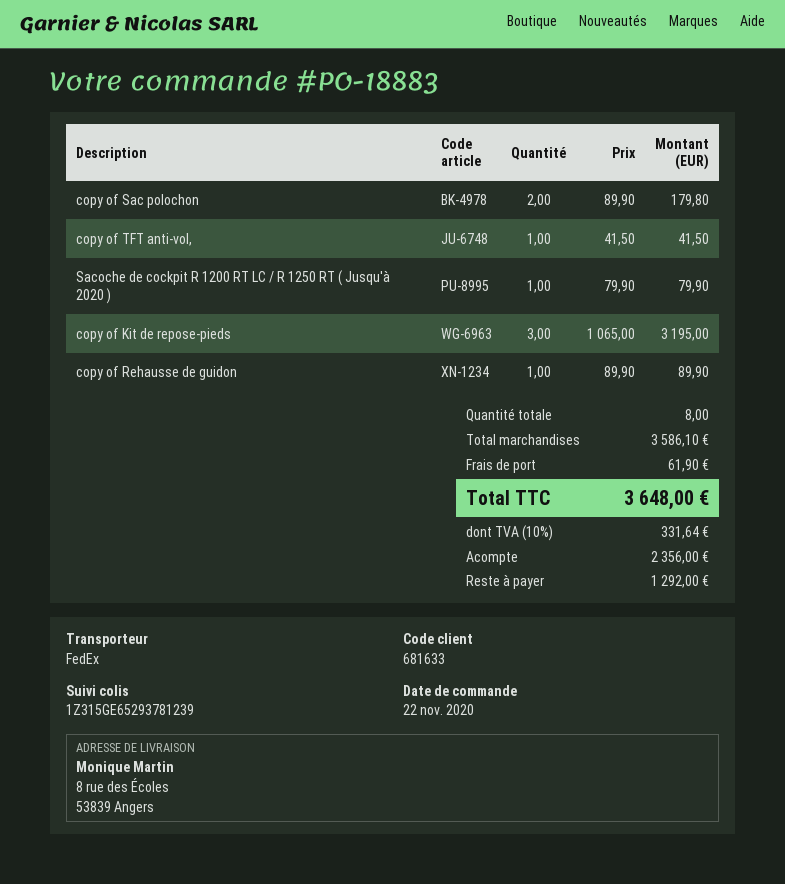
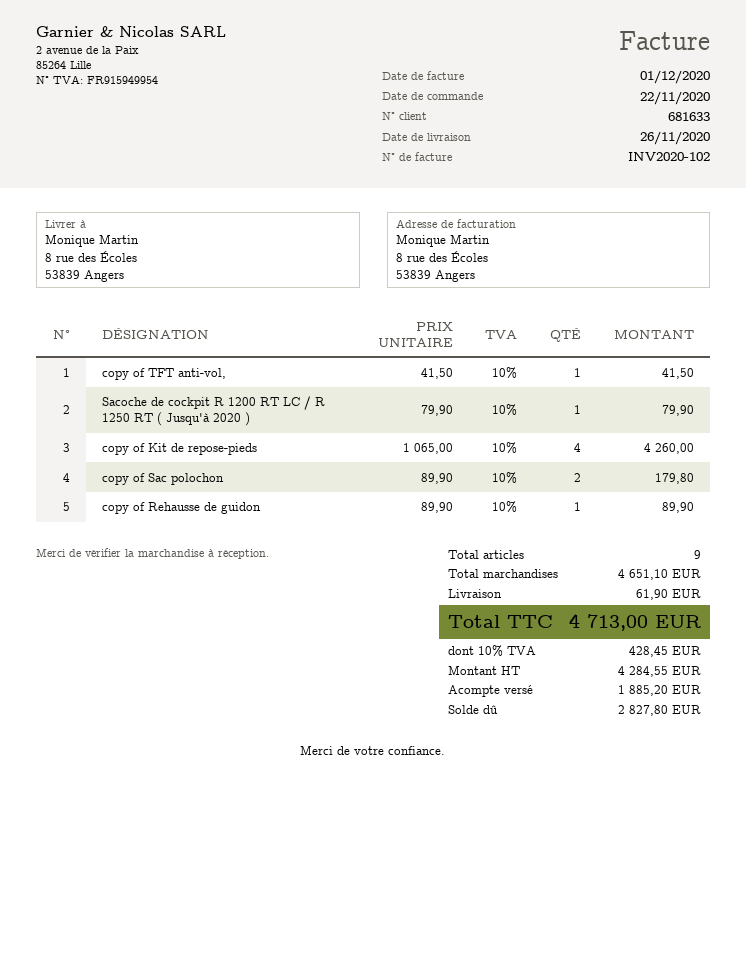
copy of Kit de repose-pieds: 3 x 1065.00 = 3195.00 -> 4 x 1065.00 = 4260.00
total quantity: 8 -> 9
subtotal: 3586.10 -> 4651.10
tax: 10% = 331.64 -> 10% = 428.45
total: 3648.00 -> 4713.00
deposit: 2356.00 -> 1885.20
balance: 1292.00 -> 2827.80

